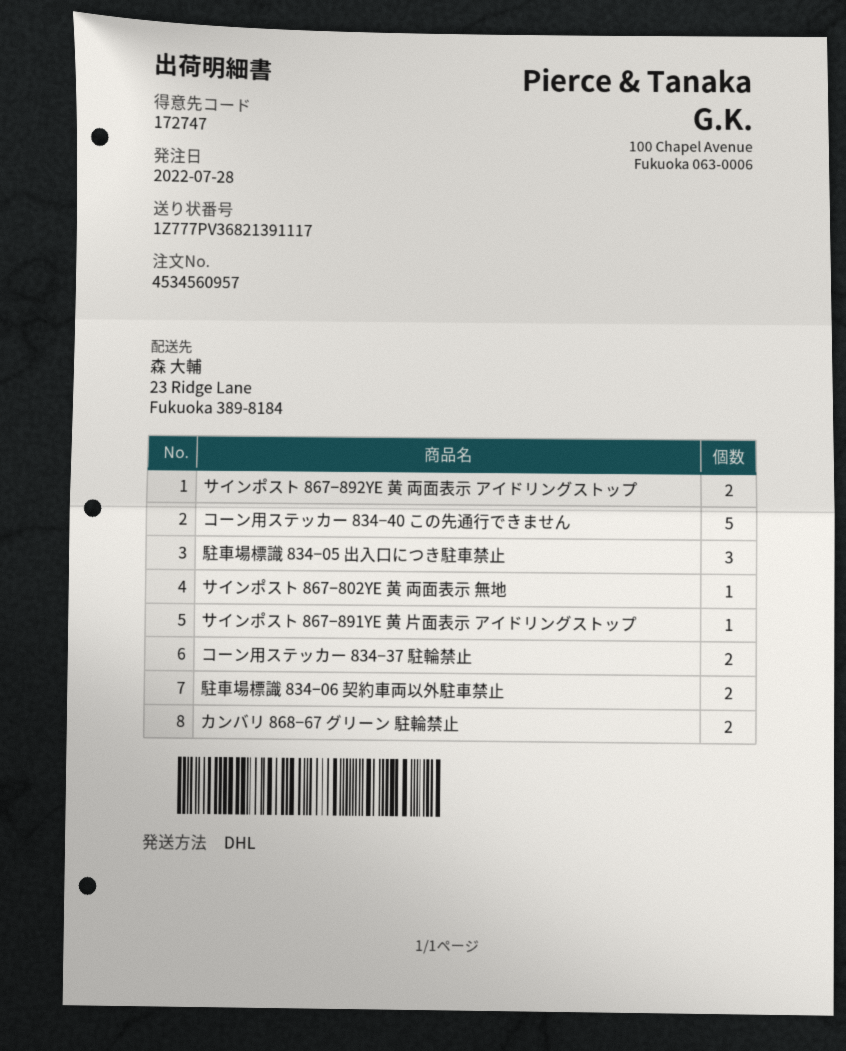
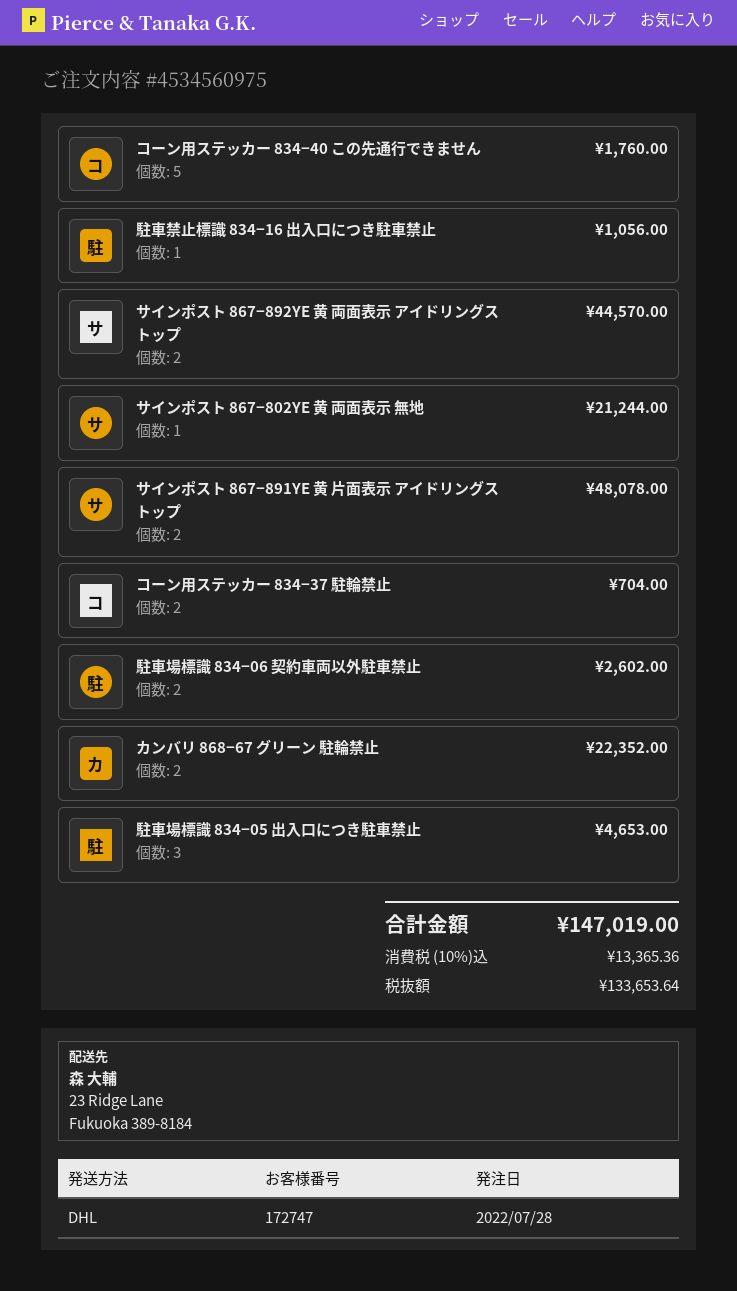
order number: 4534560957 -> 4534560975
サインポスト 867−891YE 黄 片面表示 アイドリングストップ: 1 -> 2
駐車禁止標識 834−16 出入口につき駐車禁止: none -> 1

